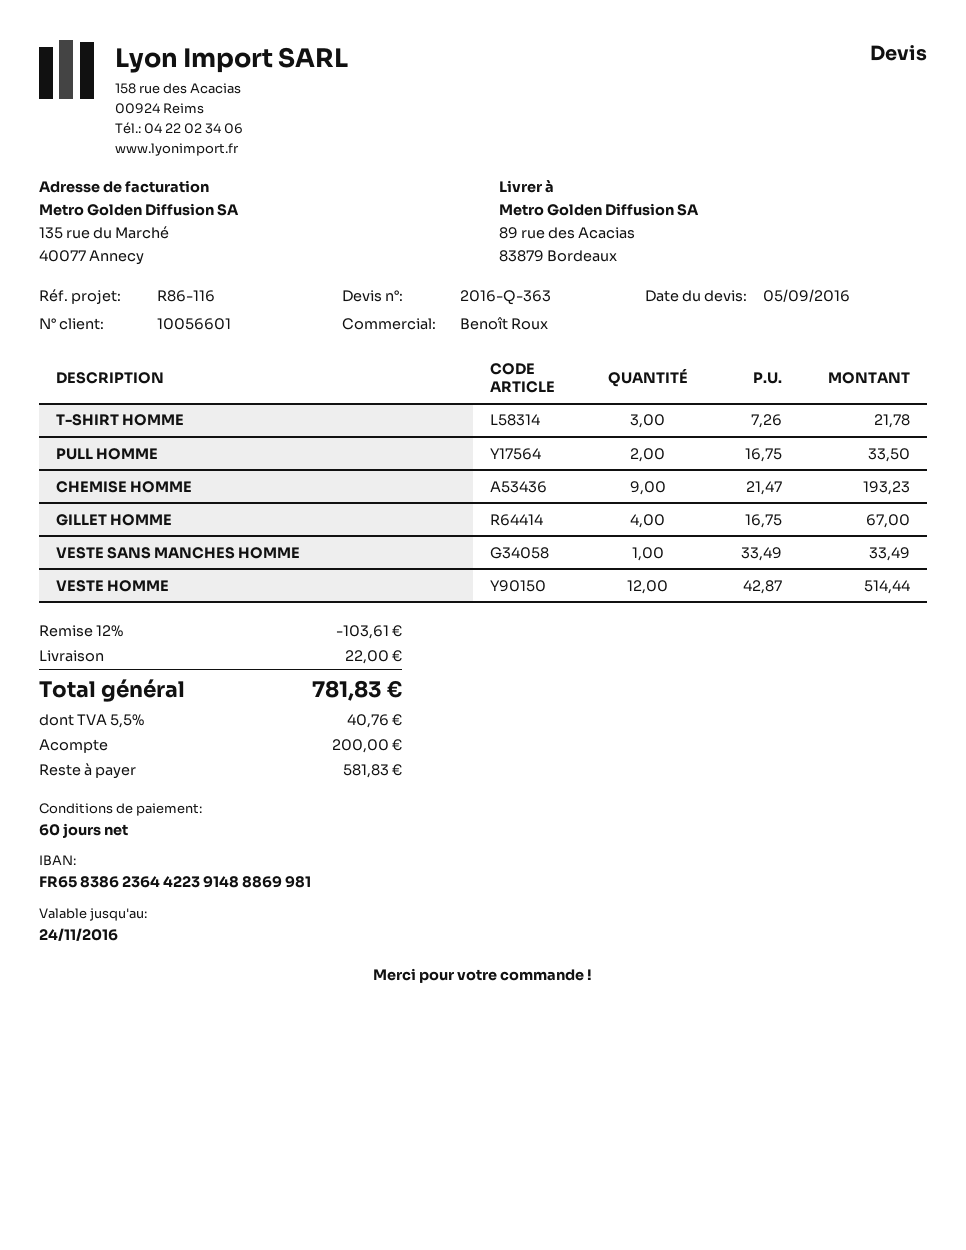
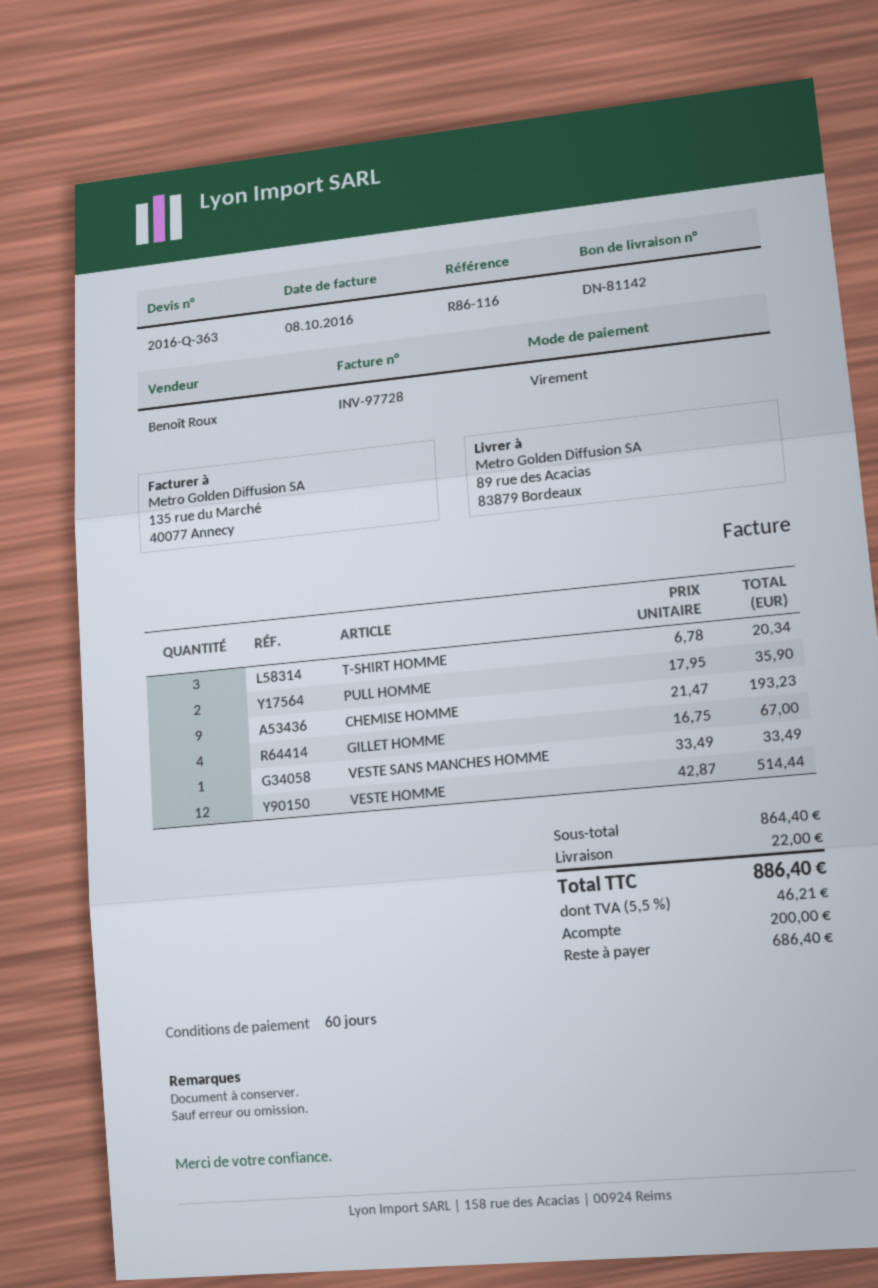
T-SHIRT HOMME: 3 x 7.26 = 21.78 -> 3 x 6.78 = 20.34
PULL HOMME: 2 x 16.75 = 33.50 -> 2 x 17.95 = 35.90
discount: 12% = 103.61 -> none
tax: 5.5% = 40.76 -> 5.5% = 46.21
total: 781.83 -> 886.40
balance: 581.83 -> 686.40

